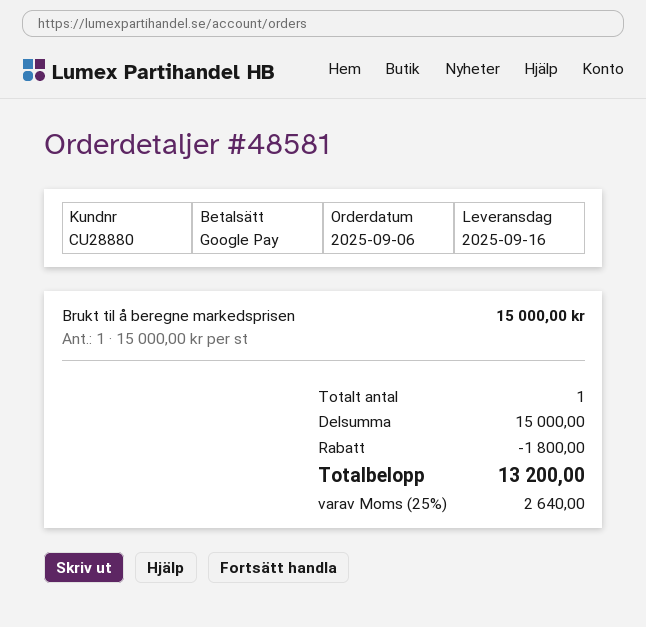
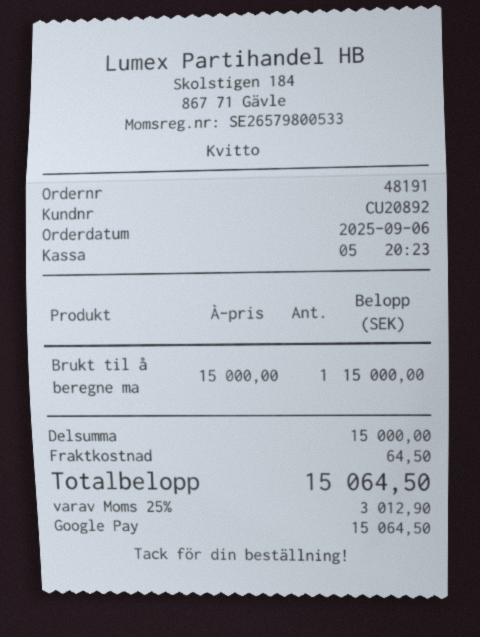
order number: 48581 -> 48191
customer number: CU28880 -> CU20892
discount: 1800.00 -> none
shipping: none -> 64.50
tax: 25% = 2640.00 -> 25% = 3012.90
total: 13200.00 -> 15064.50

